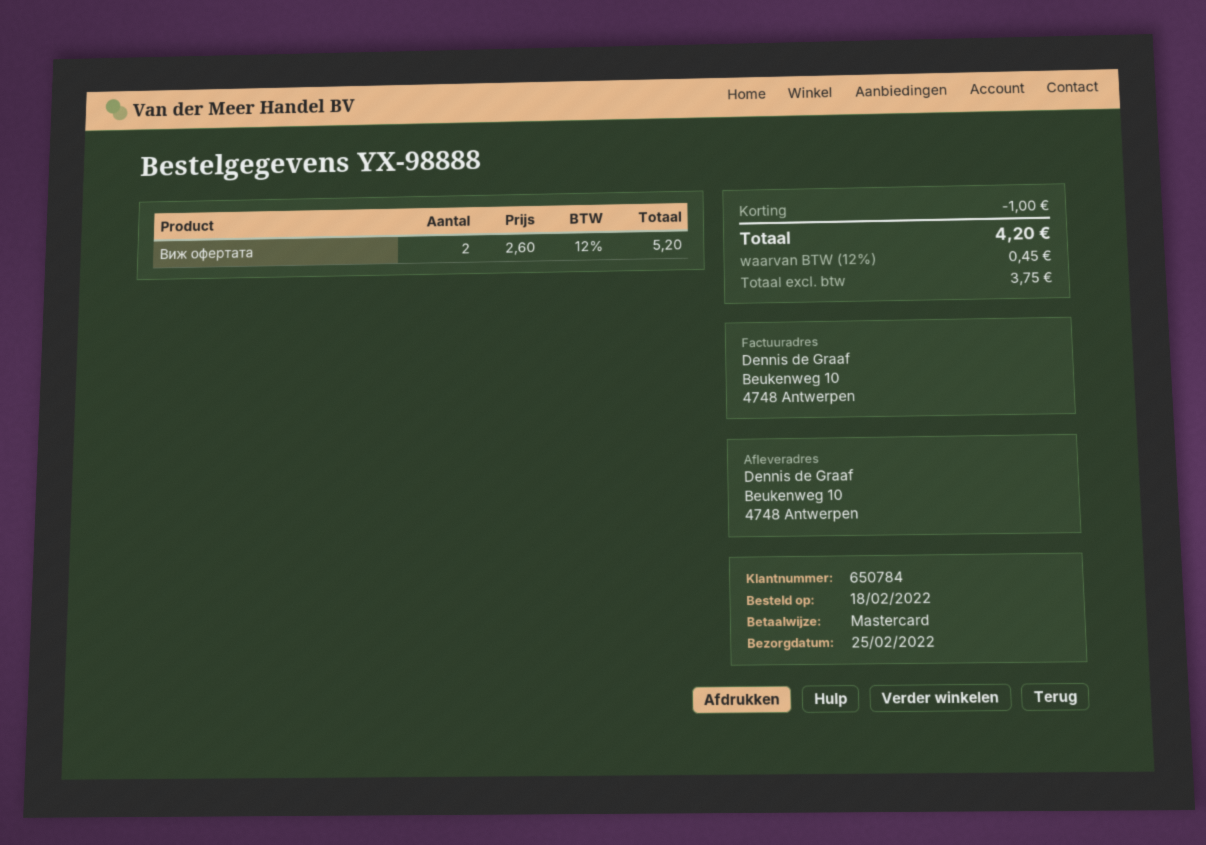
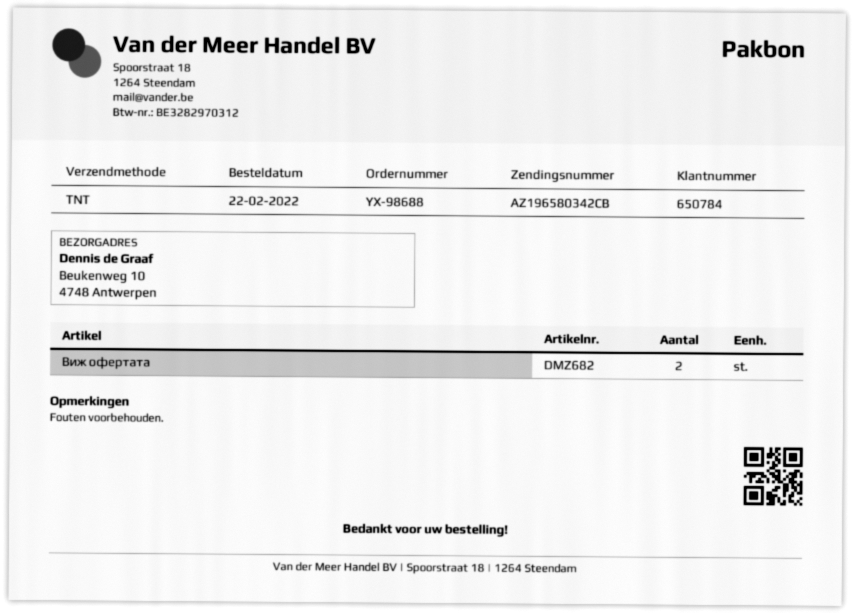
order number: YX-98888 -> YX-98688
order date: 2022-02-18 -> 2022-02-22

